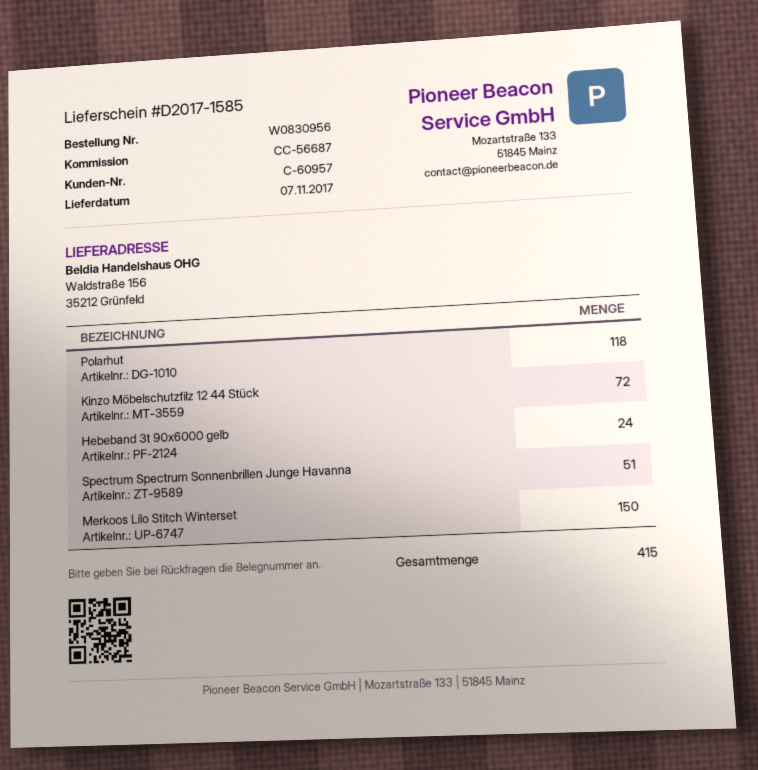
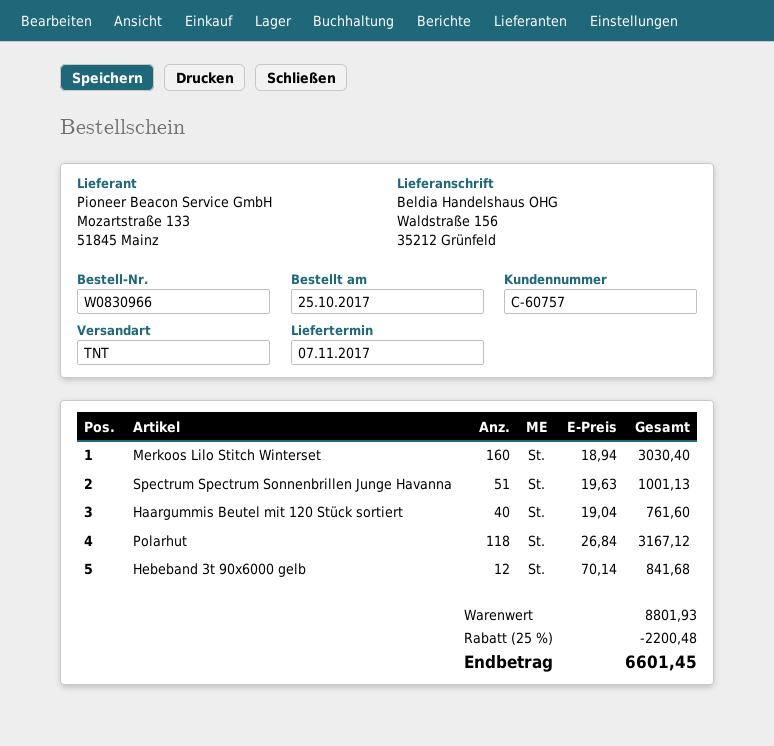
order number: W0830956 -> W0830966
customer number: C-60957 -> C-60757
Kinzo Möbelschutzfilz 12 44 Stück: 72 -> none
Hebeband 3t 90x6000 gelb: 24 -> 12
Merkoos Lilo Stitch Winterset: 150 -> 160
Haargummis Beutel mit 120 Stück sortiert: none -> 40

